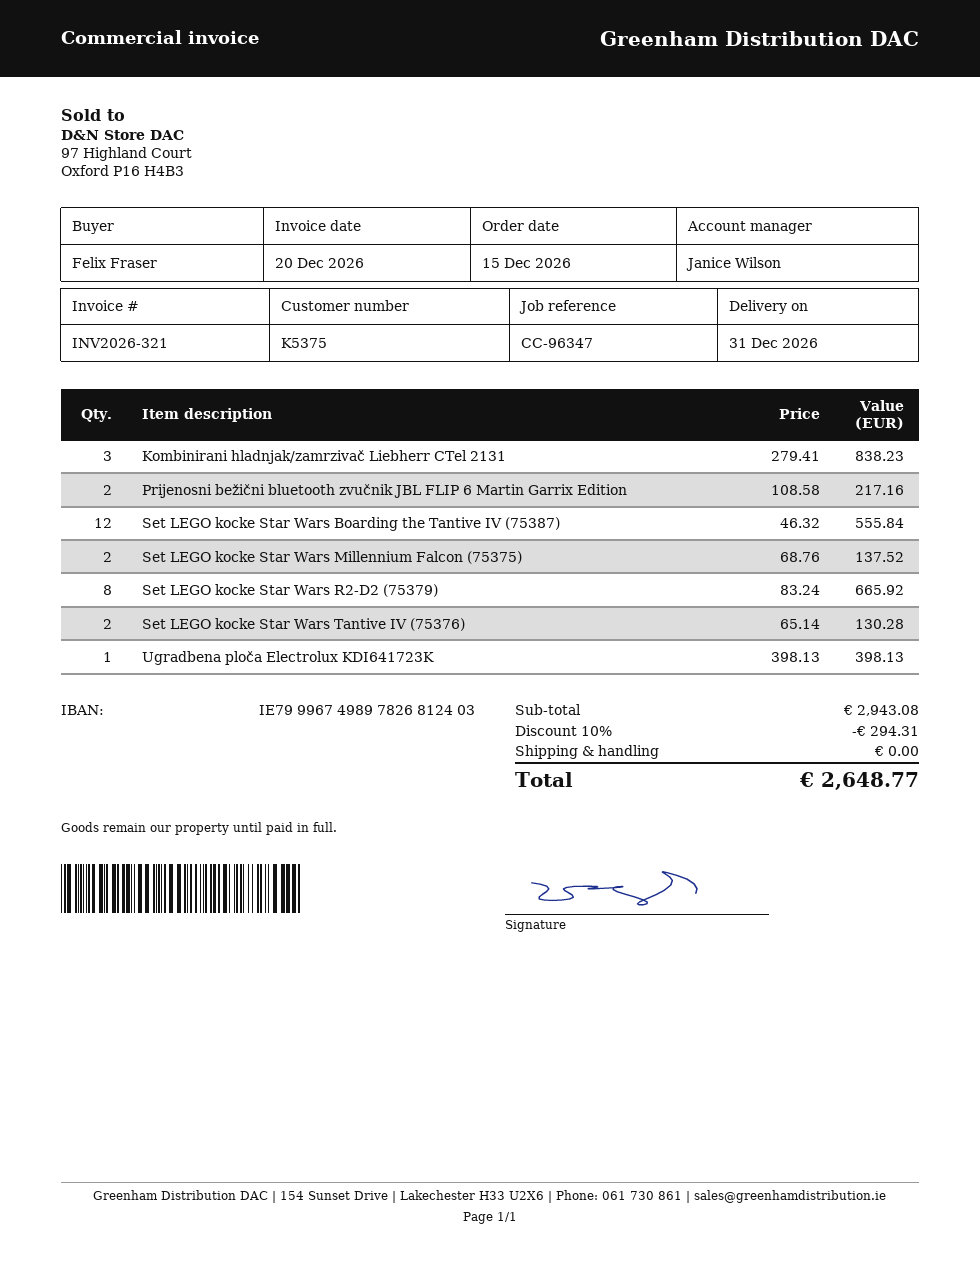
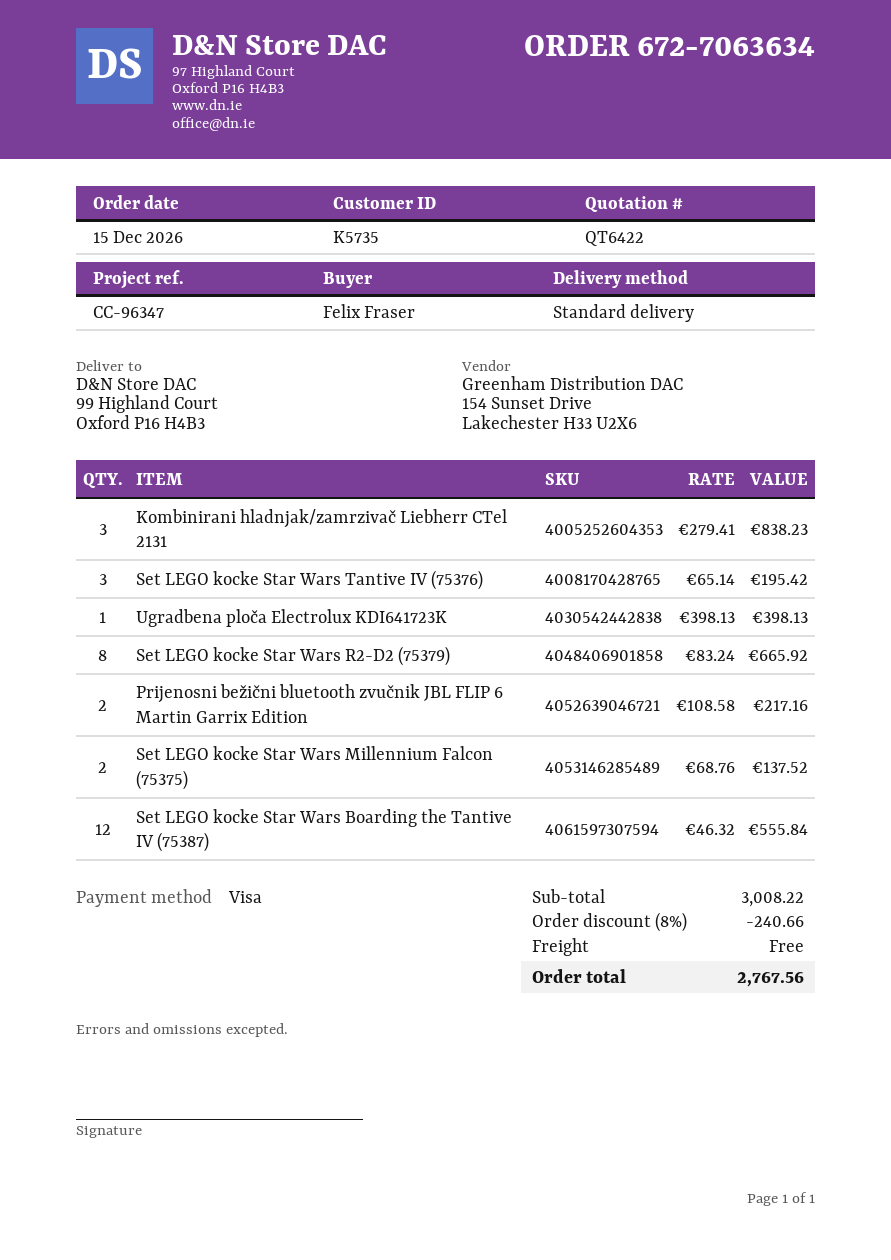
customer number: K5375 -> K5735
Set LEGO kocke Star Wars Tantive IV (75376): 2 x 65.14 = 130.28 -> 3 x 65.14 = 195.42
subtotal: 2943.08 -> 3008.22
discount: 10% = 294.31 -> 8% = 240.66
total: 2648.77 -> 2767.56

